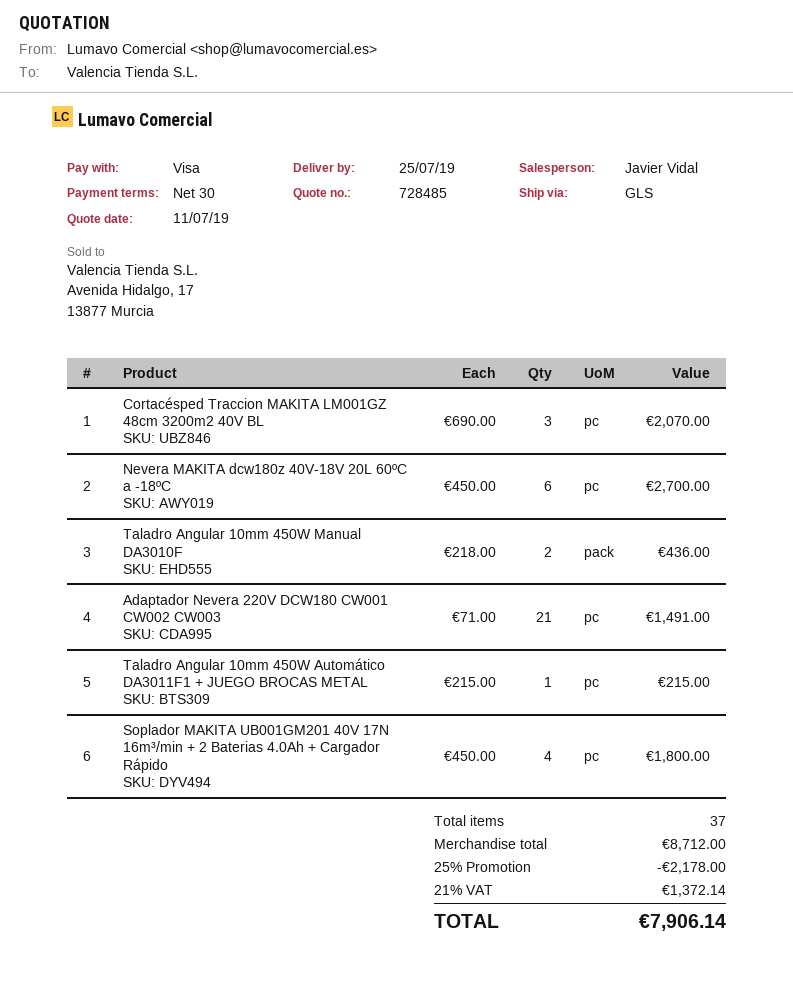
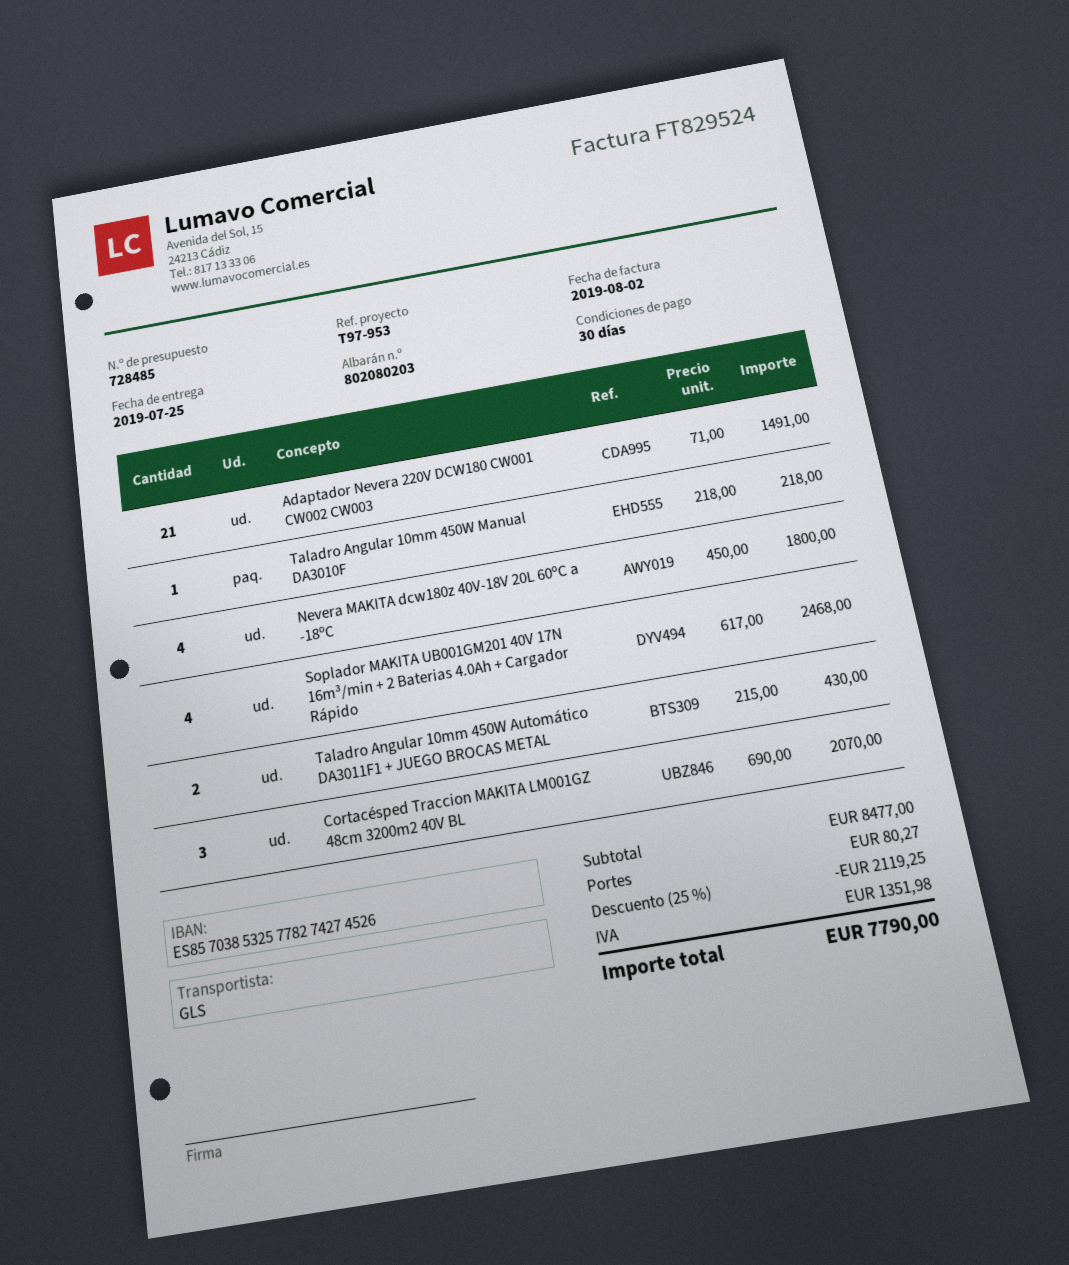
Nevera MAKITA dcw180z 40V-18V 20L 60ºC a -18ºC: 6 x 450.00 = 2700.00 -> 4 x 450.00 = 1800.00
Taladro Angular 10mm 450W Manual DA3010F: 2 x 218.00 = 436.00 -> 1 x 218.00 = 218.00
Taladro Angular 10mm 450W Automático DA3011F1 + JUEGO BROCAS METAL: 1 x 215.00 = 215.00 -> 2 x 215.00 = 430.00
Soplador MAKITA UB001GM201 40V 17N 16m³/min + 2 Baterias 4.0Ah + Cargador Rápido: 4 x 450.00 = 1800.00 -> 4 x 617.00 = 2468.00
subtotal: 8712.00 -> 8477.00
discount: 25% = 2178.00 -> 25% = 2119.25
shipping: none -> 80.27
tax: 1372.14 -> 1351.98
total: 7906.14 -> 7790.00

